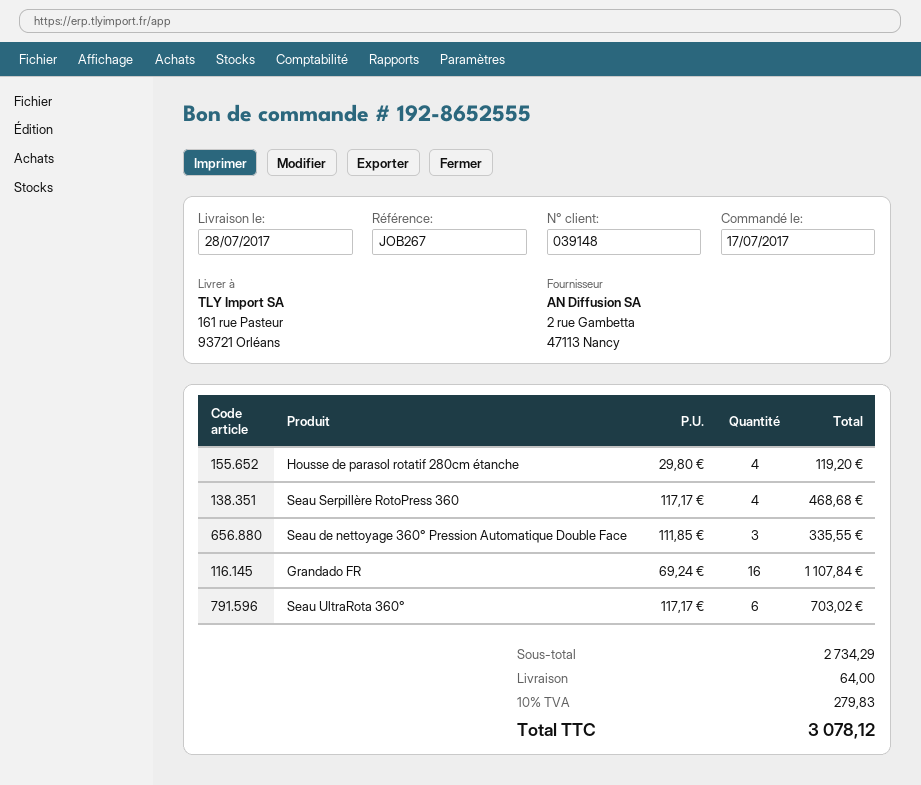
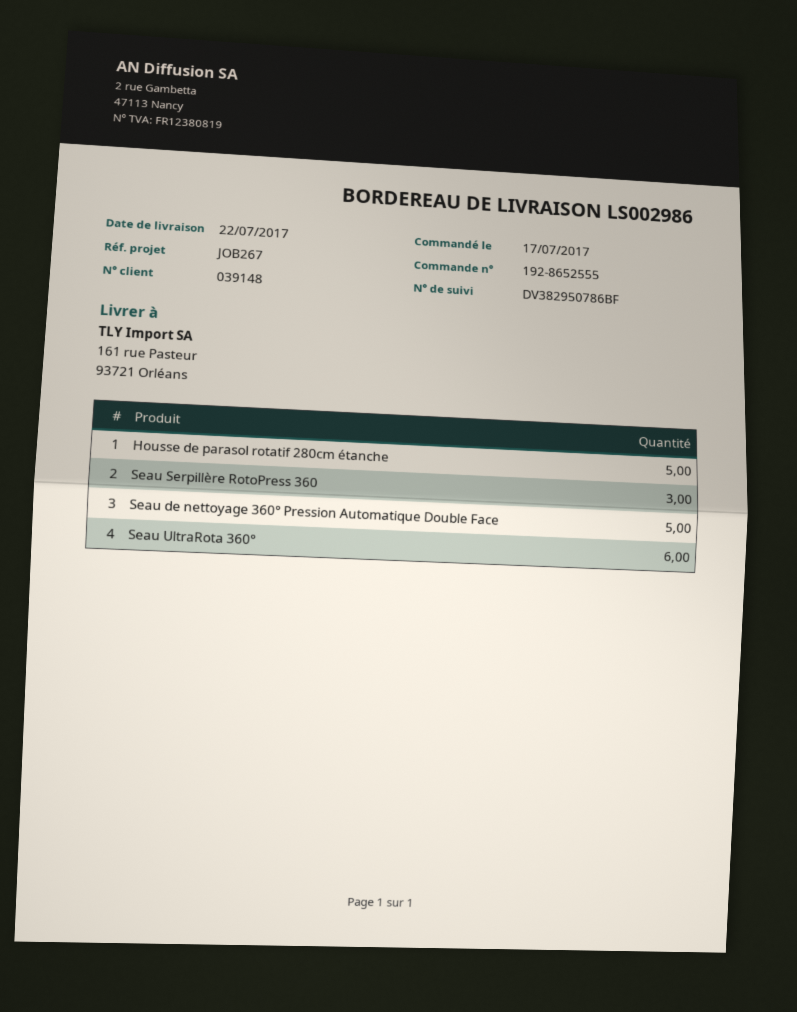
delivery date: 2017-07-28 -> 2017-07-22
Housse de parasol rotatif 280cm étanche: 4 -> 5
Seau Serpillère RotoPress 360: 4 -> 3
Seau de nettoyage 360° Pression Automatique Double Face: 3 -> 5
Grandado FR: 16 -> none

